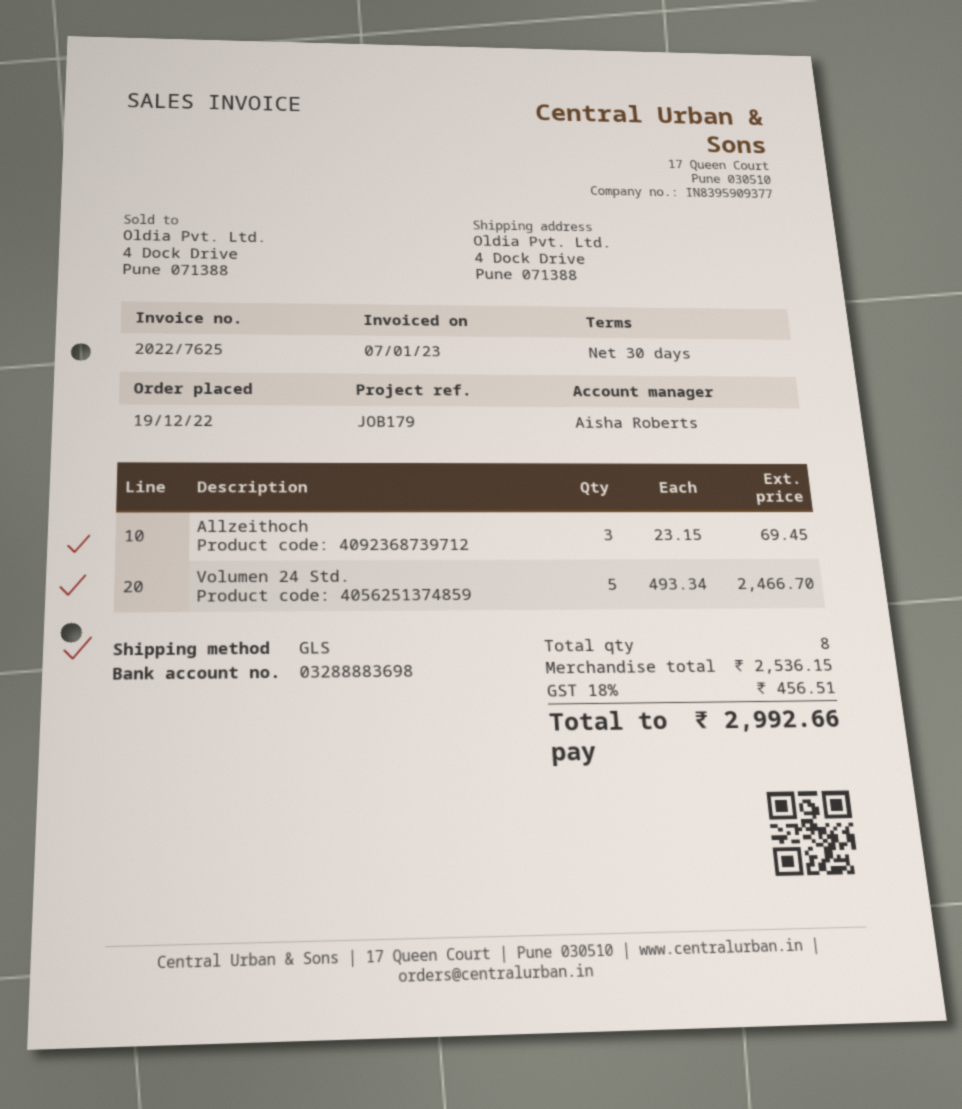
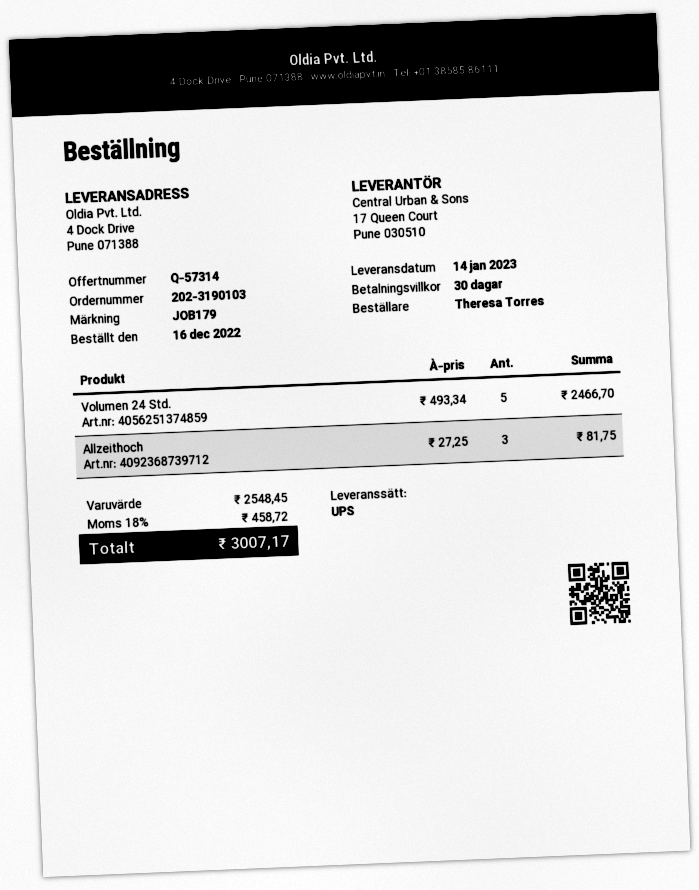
order date: 2022-12-19 -> 2022-12-16
shipping method: GLS -> UPS
Allzeithoch: 3 x 23.15 = 69.45 -> 3 x 27.25 = 81.75
subtotal: 2536.15 -> 2548.45
tax: 18% = 456.51 -> 18% = 458.72
total: 2992.66 -> 3007.17

